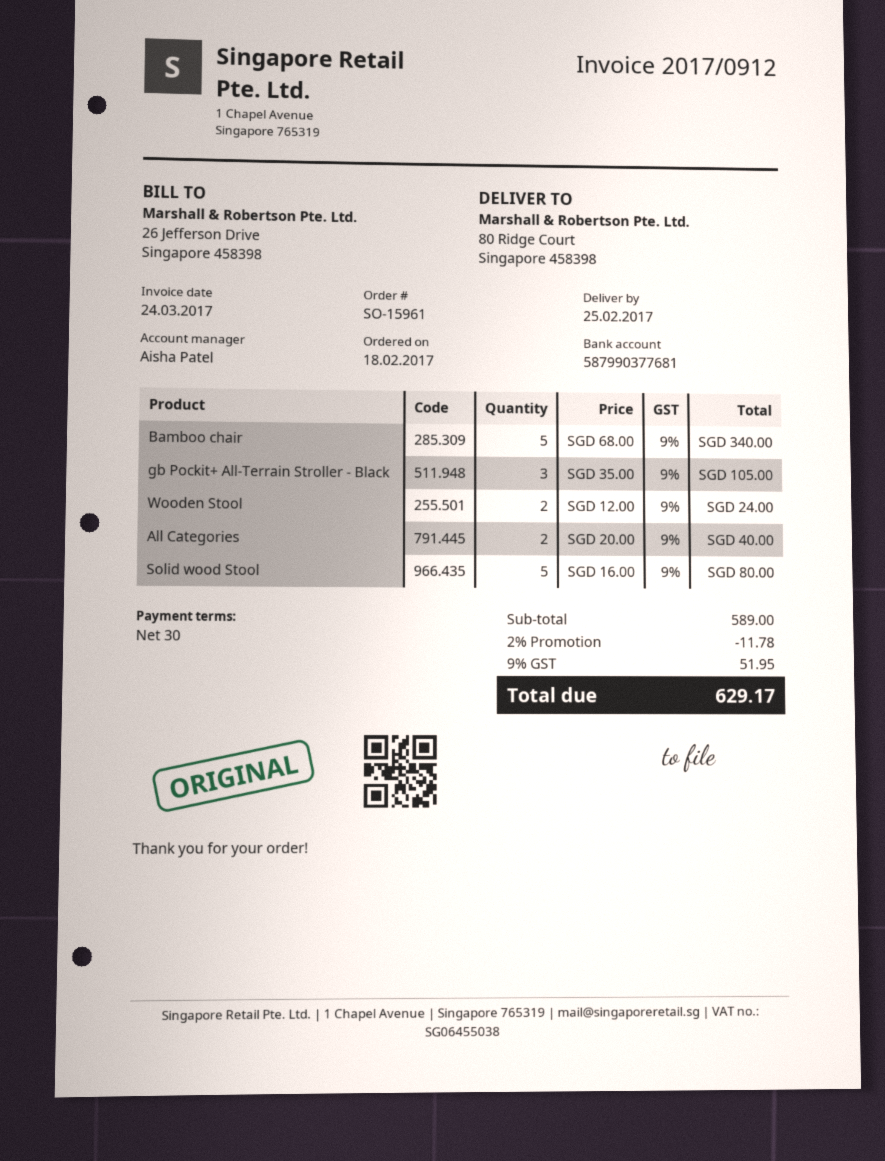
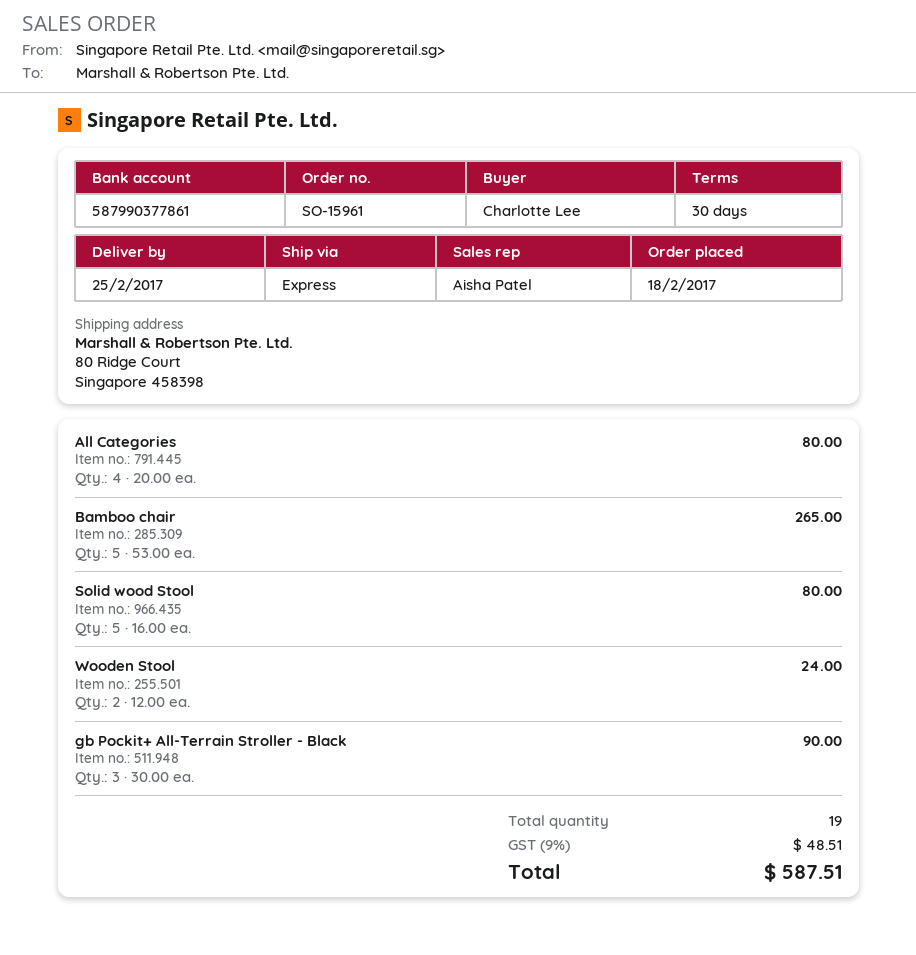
bank account: 587990377681 -> 587990377861
Bamboo chair: 5 x 68.00 = 340.00 -> 5 x 53.00 = 265.00
gb Pockit+ All-Terrain Stroller - Black: 3 x 35.00 = 105.00 -> 3 x 30.00 = 90.00
All Categories: 2 x 20.00 = 40.00 -> 4 x 20.00 = 80.00
discount: 2% = 11.78 -> none
tax: 9% = 51.95 -> 9% = 48.51
total: 629.17 -> 587.51

